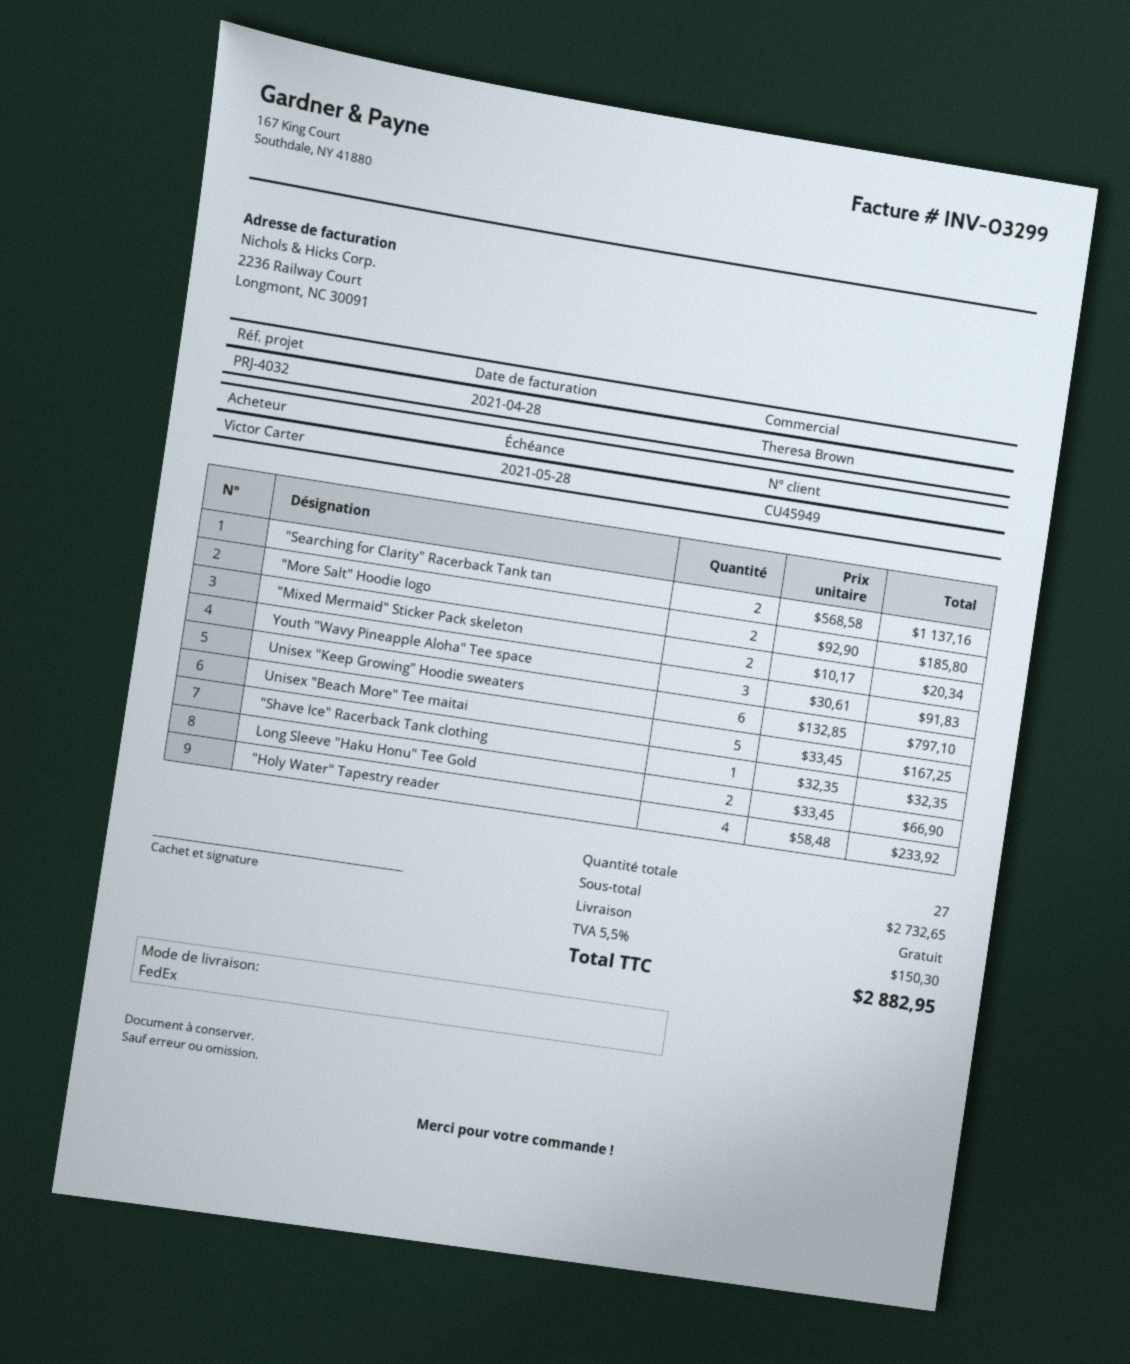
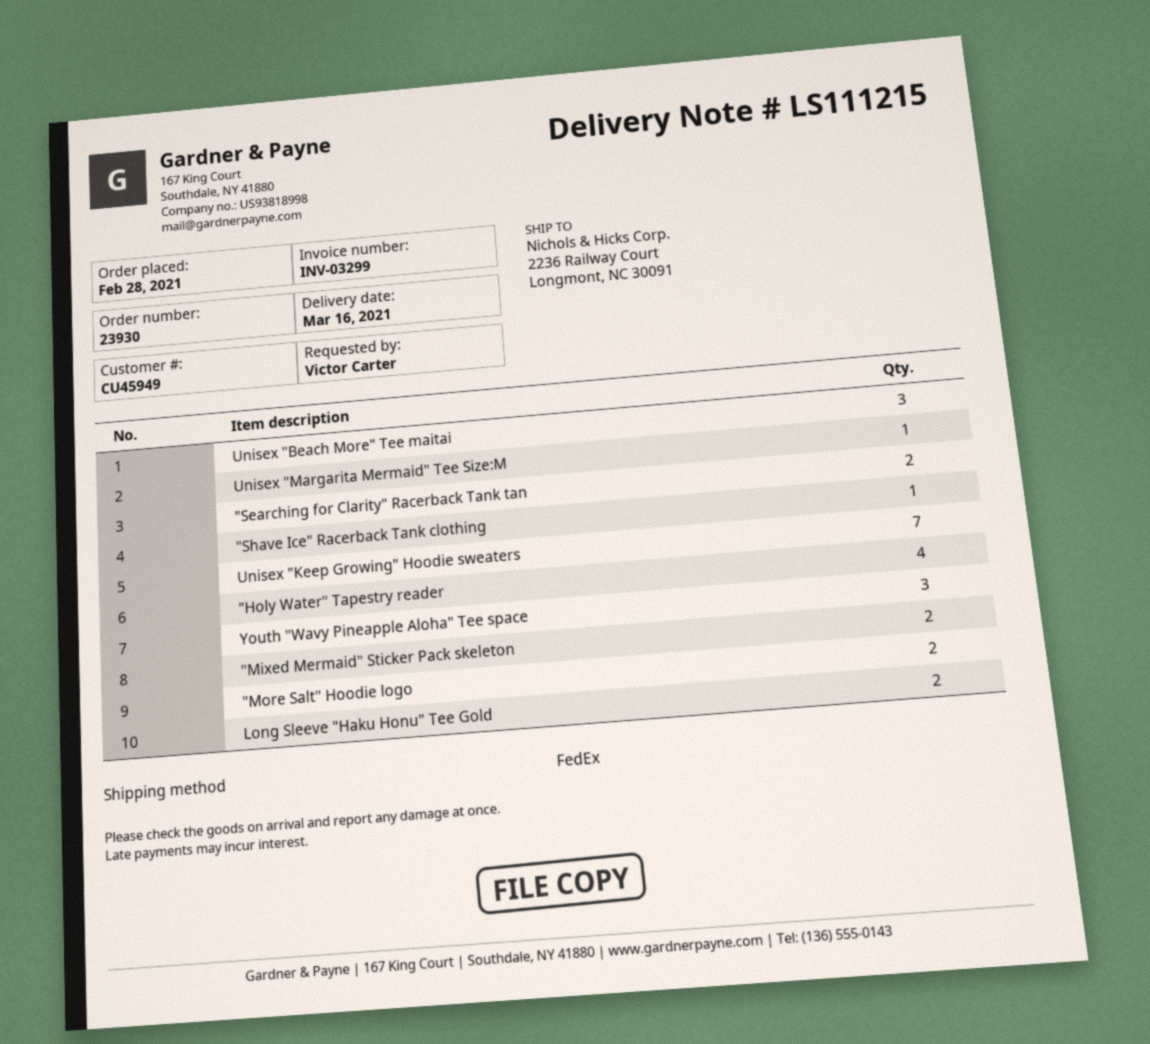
Unisex "Keep Growing" Hoodie sweaters: 6 -> 7
Unisex "Beach More" Tee maitai: 5 -> 3
Unisex "Margarita Mermaid" Tee Size:M: none -> 1

